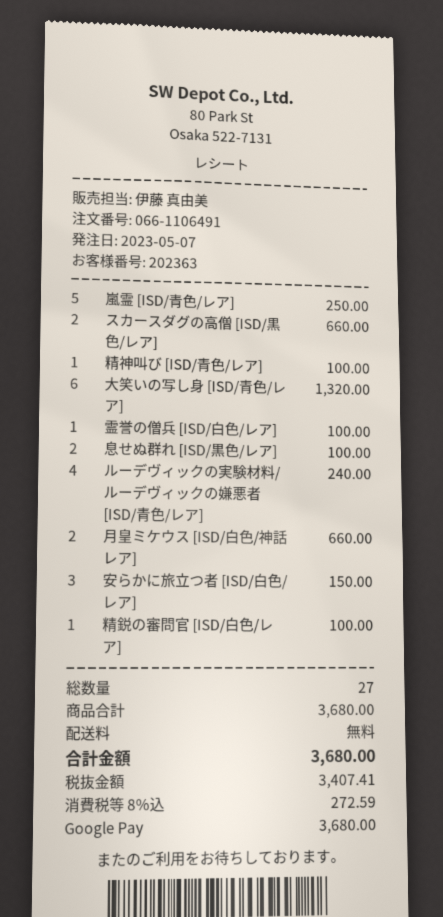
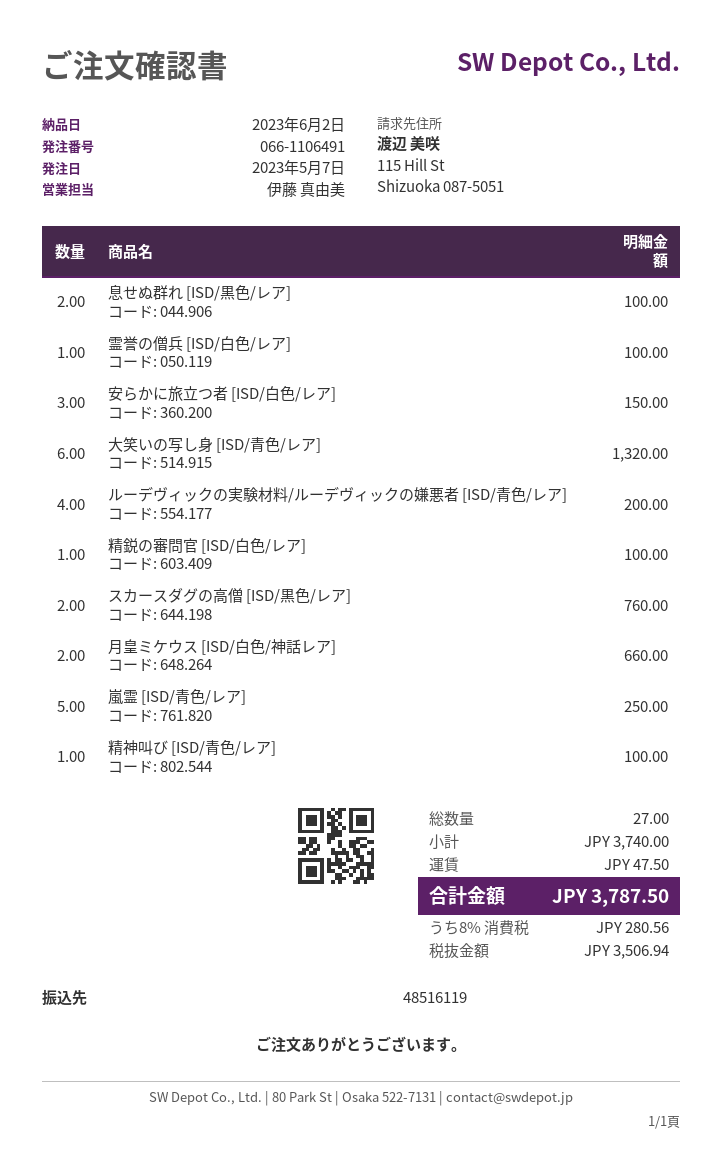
スカースダグの高僧 [ISD/黒色/レア]: 2 for 660.00 -> 2 for 760.00
ルーデヴィックの実験材料/ルーデヴィックの嫌悪者 [ISD/青色/レア]: 4 for 240.00 -> 4 for 200.00
subtotal: 3680.00 -> 3740.00
shipping: 0.00 -> 47.50
net: 3407.41 -> 3506.94
tax: 8% = 272.59 -> 8% = 280.56
total: 3680.00 -> 3787.50

